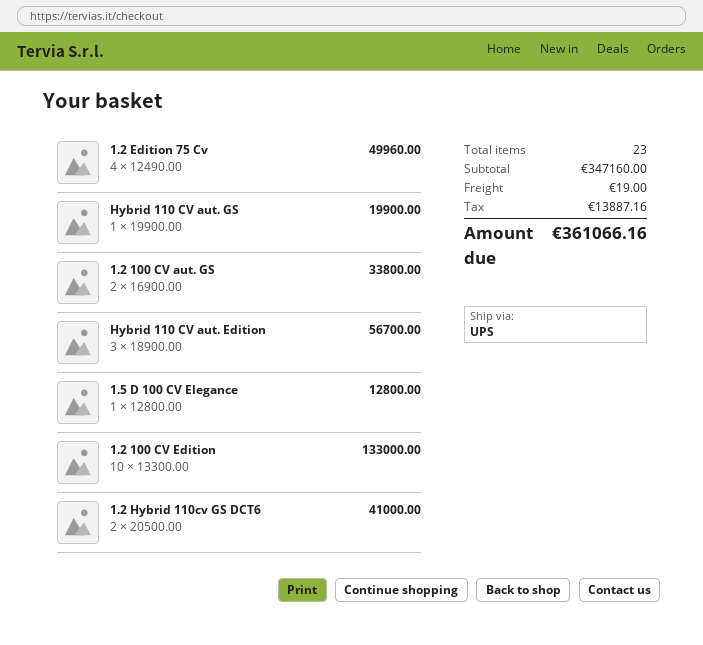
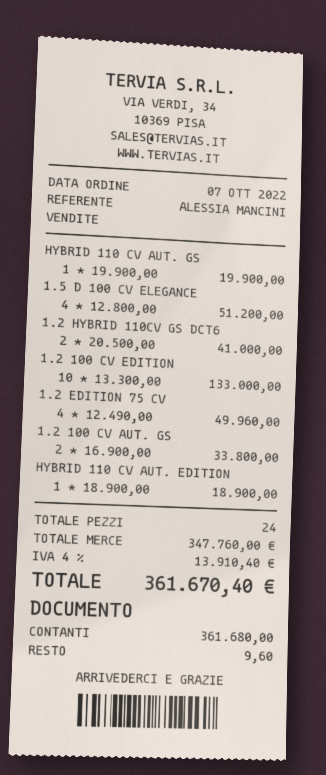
Hybrid 110 CV aut. Edition: 3 x 18900.00 = 56700.00 -> 1 x 18900.00 = 18900.00
1.5 D 100 CV Elegance: 1 x 12800.00 = 12800.00 -> 4 x 12800.00 = 51200.00
total quantity: 23 -> 24
subtotal: 347160.00 -> 347760.00
shipping: 19.00 -> none
tax: 13887.16 -> 13910.40
total: 361066.16 -> 361670.40

